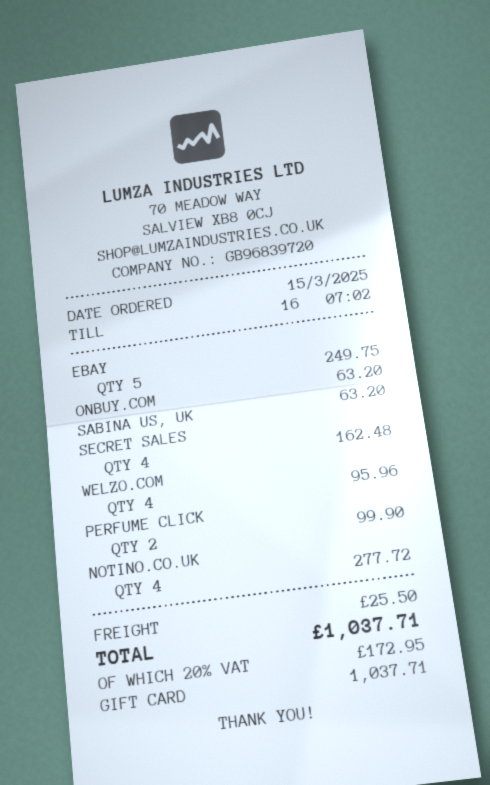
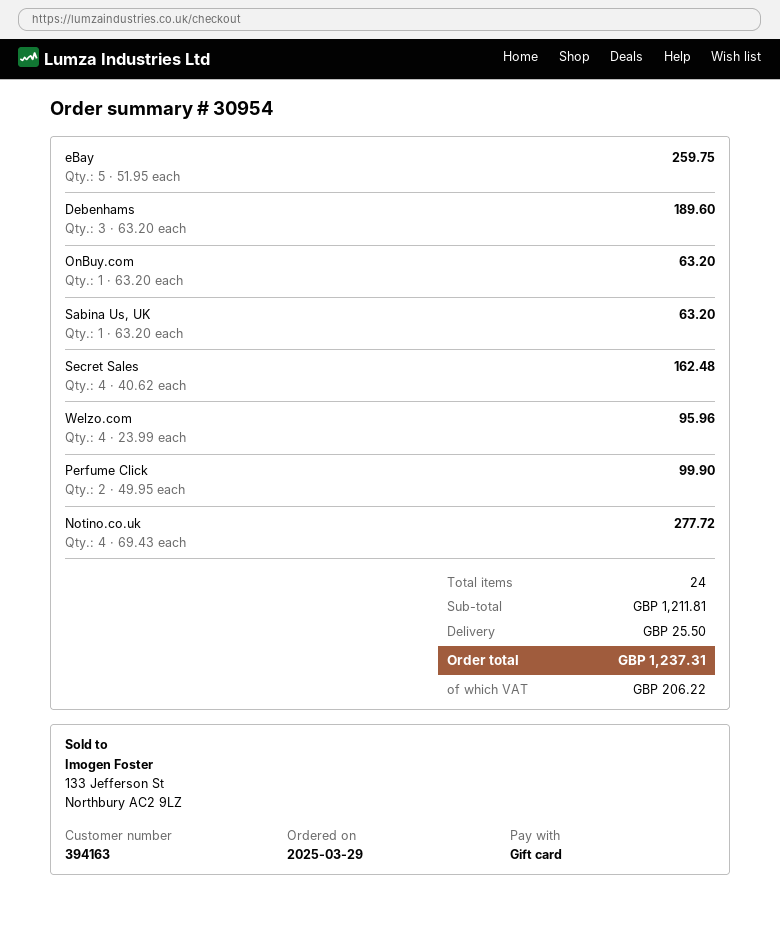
order date: 2025-03-15 -> 2025-03-29
EBAY: 5 for 249.75 -> 5 for 259.75
Debenhams: none -> 3 for 189.60
tax: 172.95 -> 206.22
total: 1037.71 -> 1237.31

